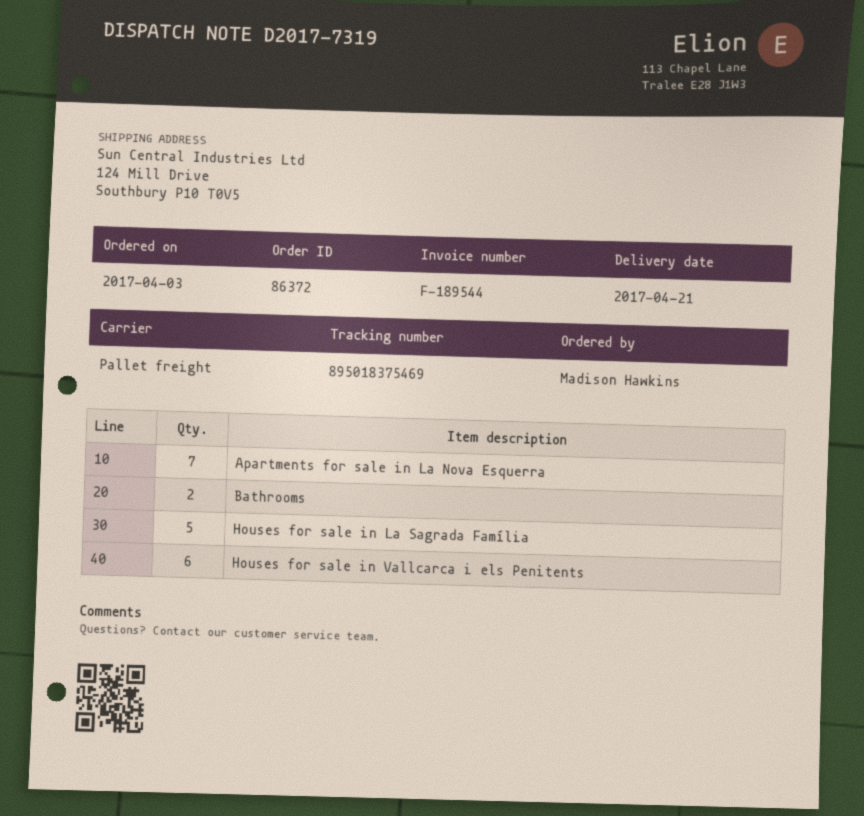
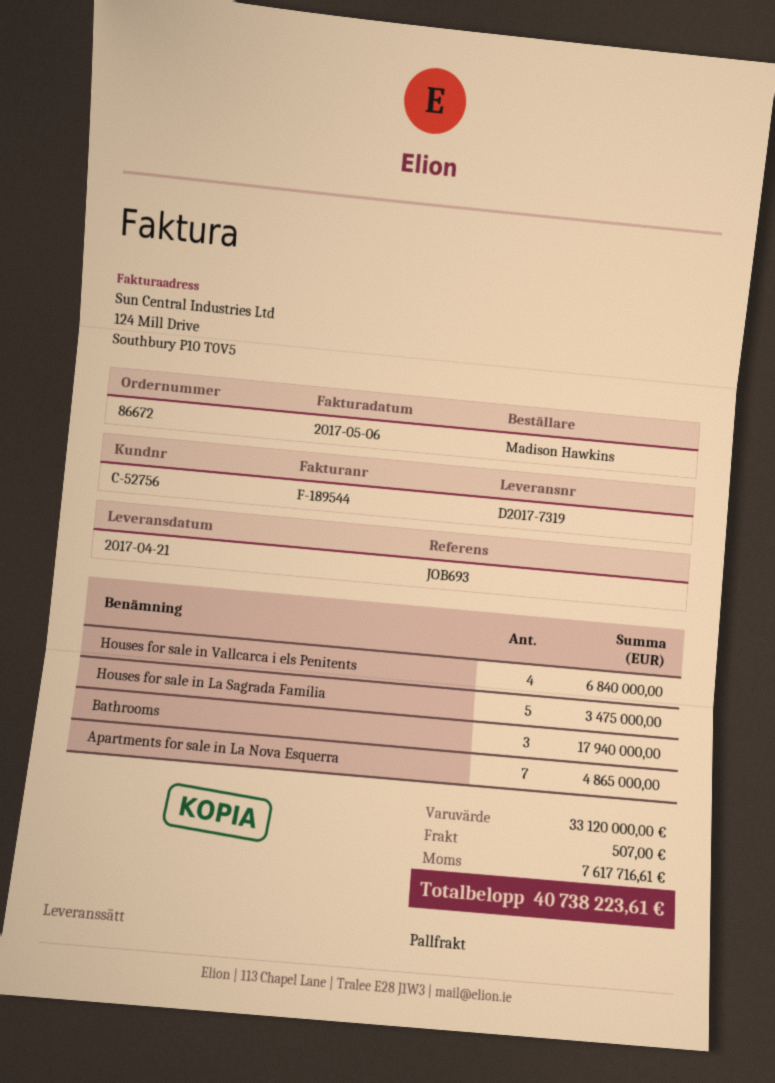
order number: 86372 -> 86672
Bathrooms: 2 -> 3
Houses for sale in Vallcarca i els Penitents: 6 -> 4

